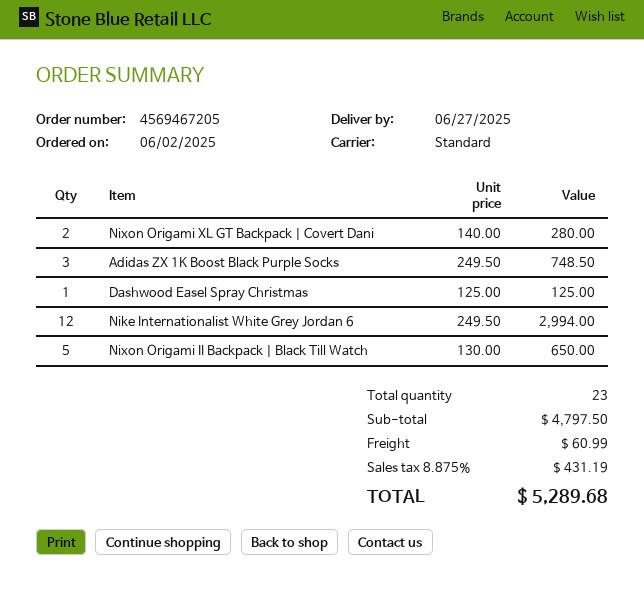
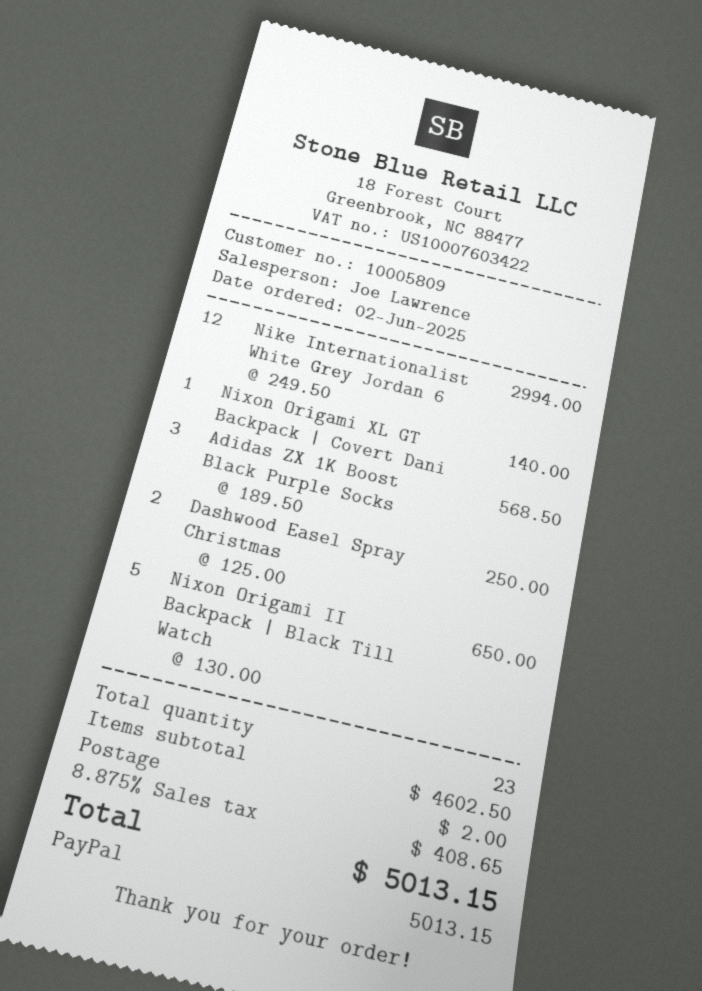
Nixon Origami XL GT Backpack | Covert Dani: 2 x 140.00 = 280.00 -> 1 x 140.00 = 140.00
Adidas ZX 1K Boost Black Purple Socks: 3 x 249.50 = 748.50 -> 3 x 189.50 = 568.50
Dashwood Easel Spray Christmas: 1 x 125.00 = 125.00 -> 2 x 125.00 = 250.00
subtotal: 4797.50 -> 4602.50
shipping: 60.99 -> 2.00
tax: 8.875% = 431.19 -> 8.875% = 408.65
total: 5289.68 -> 5013.15

